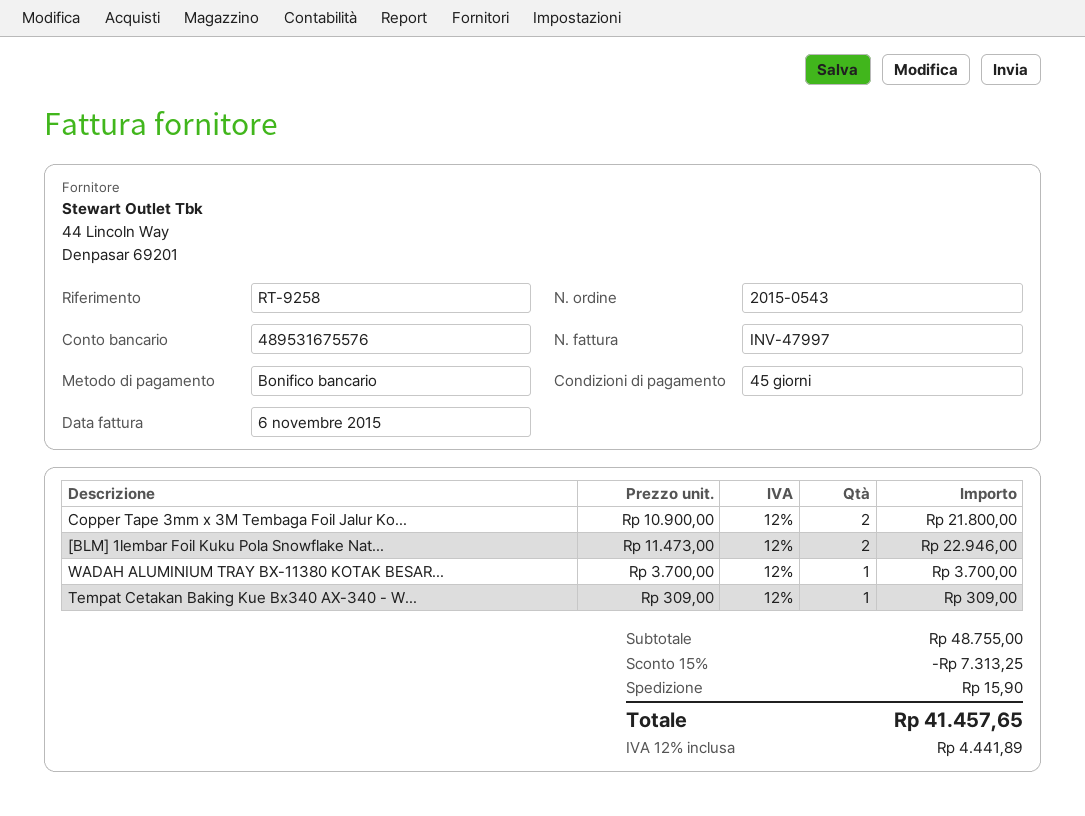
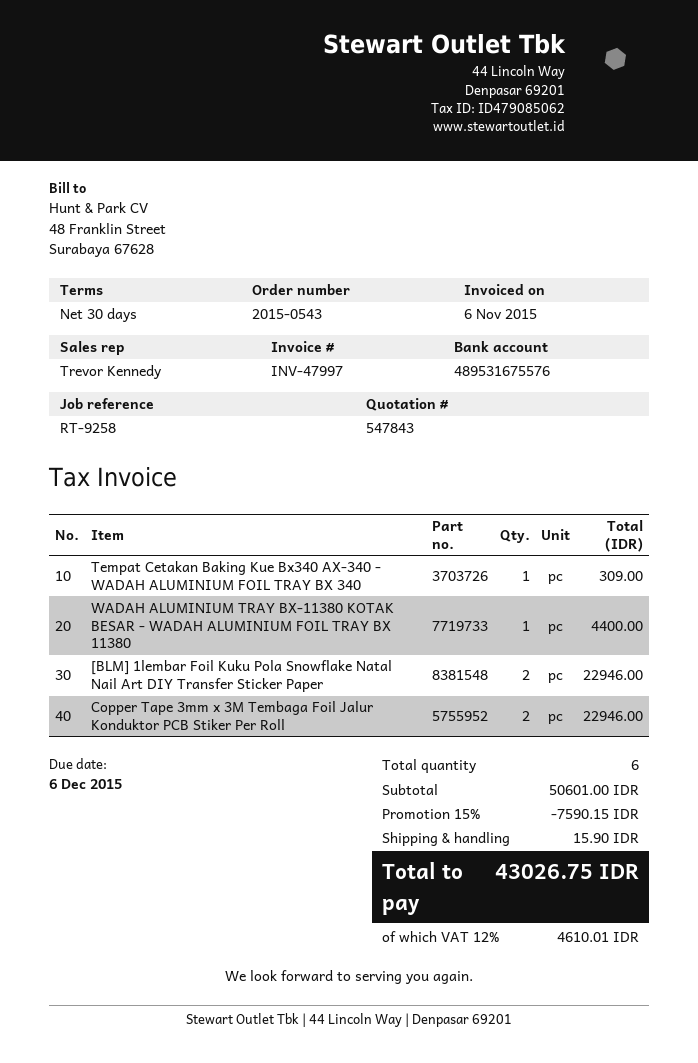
payment terms: 45 days -> 30 days
Copper Tape 3mm x 3M Tembaga Foil Jalur Ko...: 2 for 21800.00 -> 2 for 22946.00
WADAH ALUMINIUM TRAY BX-11380 KOTAK BESAR...: 1 for 3700.00 -> 1 for 4400.00
subtotal: 48755.00 -> 50601.00
discount: 15% = 7313.25 -> 15% = 7590.15
tax: 12% = 4441.89 -> 12% = 4610.01
total: 41457.65 -> 43026.75

